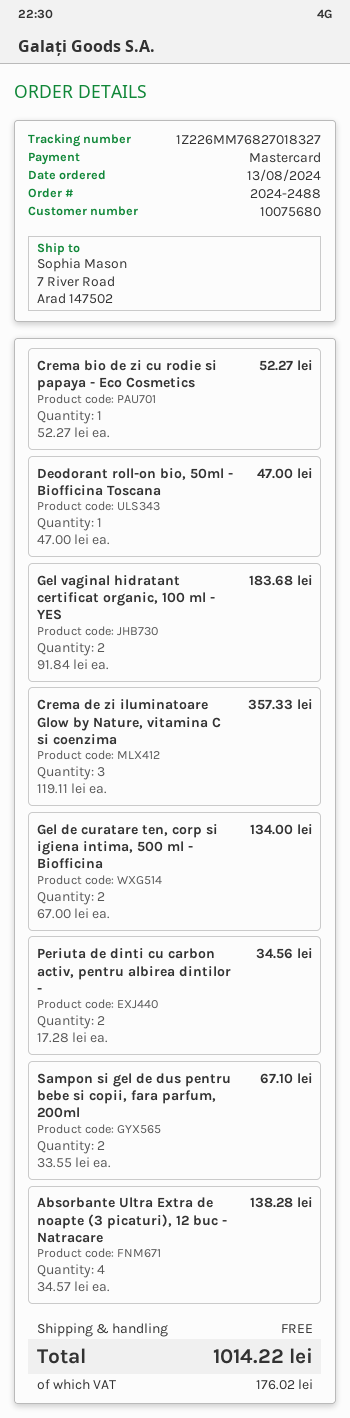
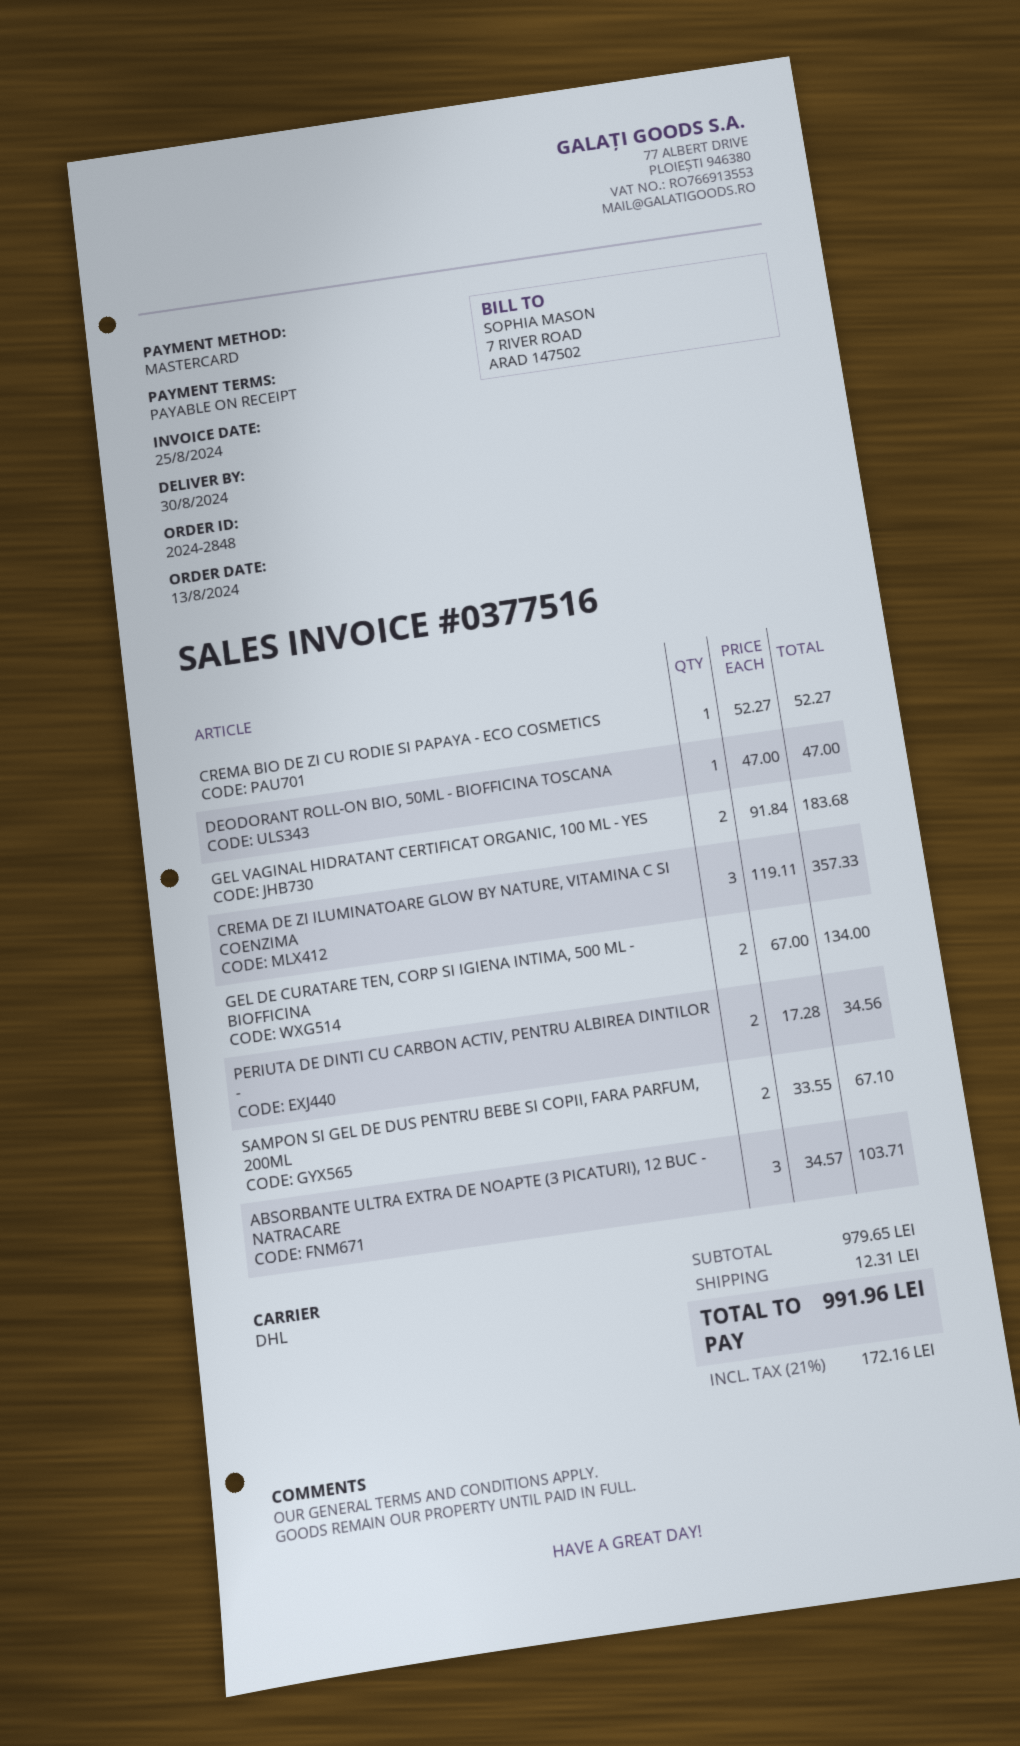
order number: 2024-2488 -> 2024-2848
Absorbante Ultra Extra de noapte (3 picaturi), 12 buc - Natracare: 4 x 34.57 = 138.28 -> 3 x 34.57 = 103.71
shipping: 0.00 -> 12.31
tax: 176.02 -> 172.16
total: 1014.22 -> 991.96

